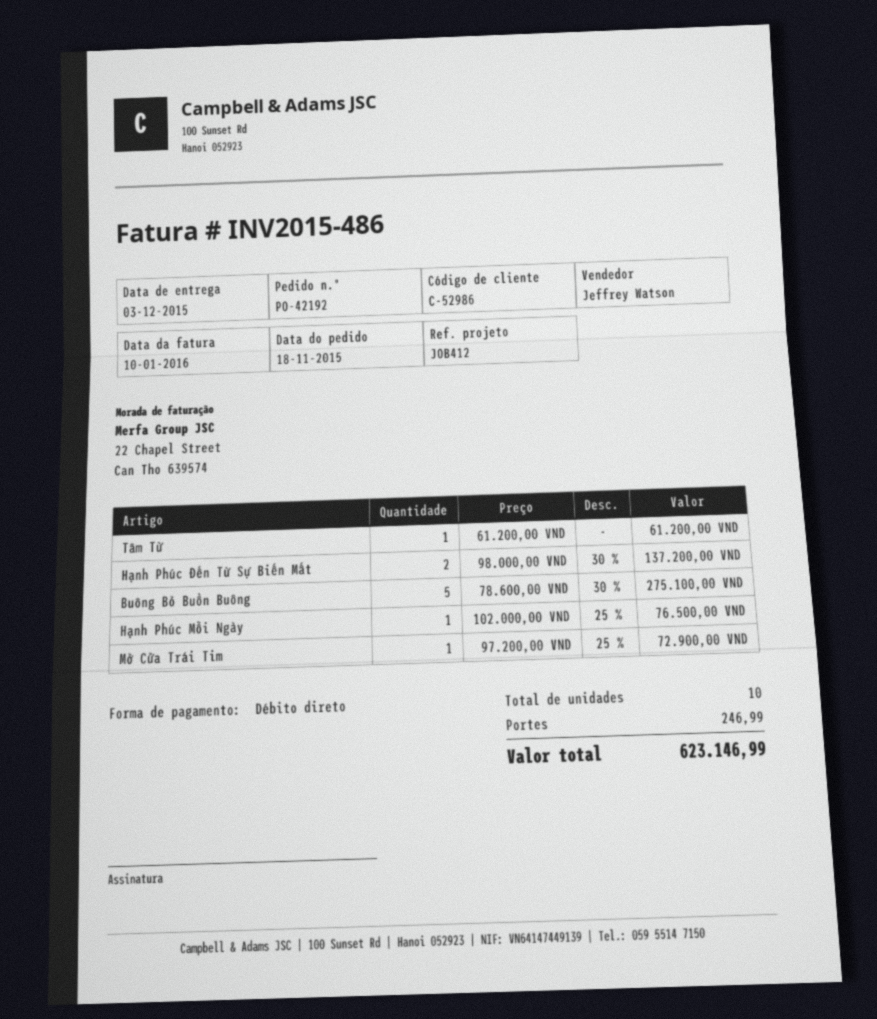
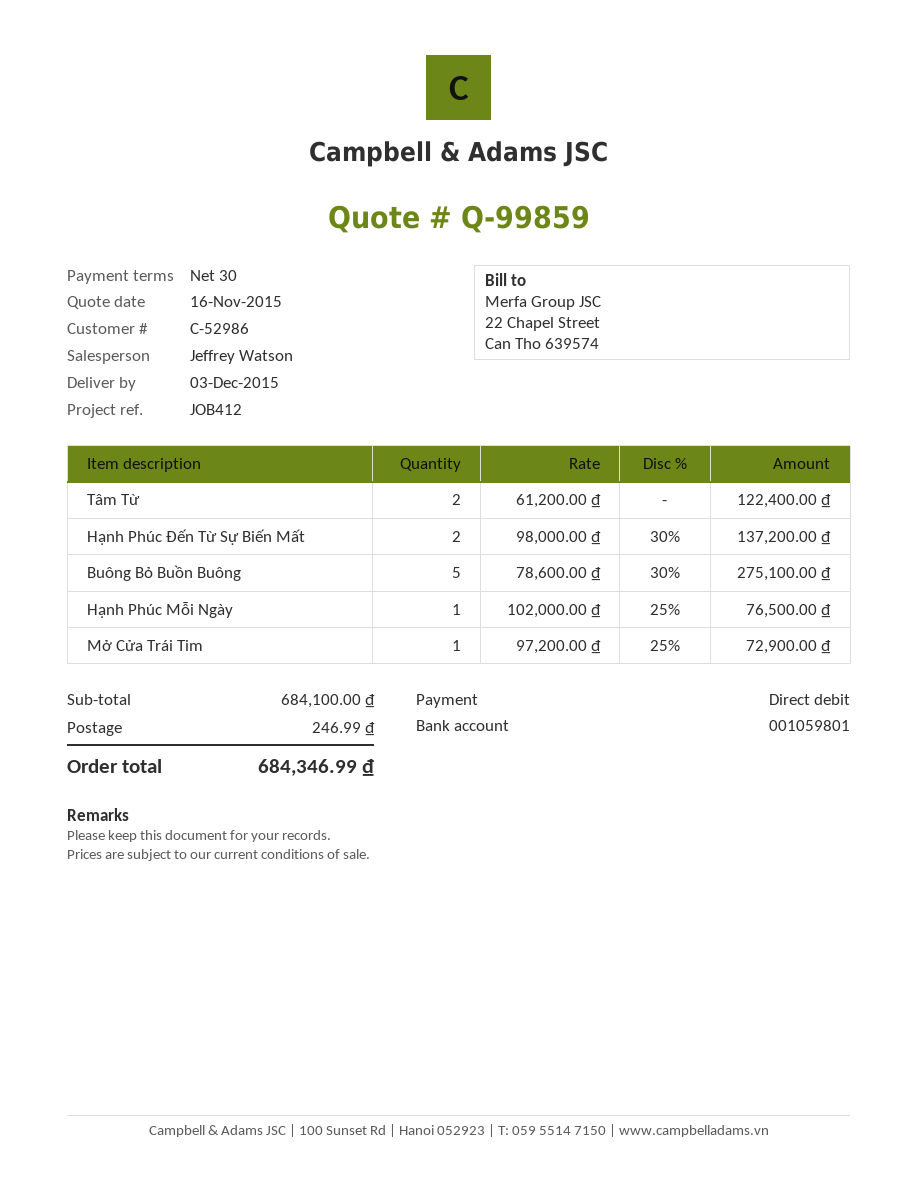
Tâm Từ: 1 x 61200.00 = 61200.00 -> 2 x 61200.00 = 122400.00
total: 623146.99 -> 684346.99

